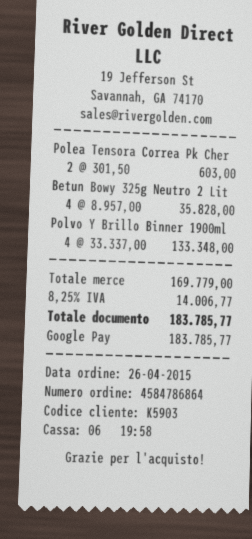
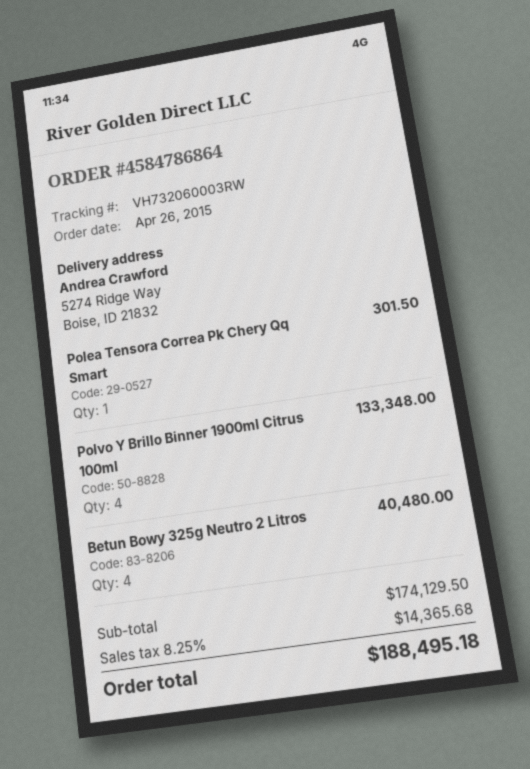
Polea Tensora Correa Pk Cher: 2 for 603.00 -> 1 for 301.50
Betun Bowy 325g Neutro 2 Lit: 4 for 35828.00 -> 4 for 40480.00
subtotal: 169779.00 -> 174129.50
tax: 8.25% = 14006.77 -> 8.25% = 14365.68
total: 183785.77 -> 188495.18

